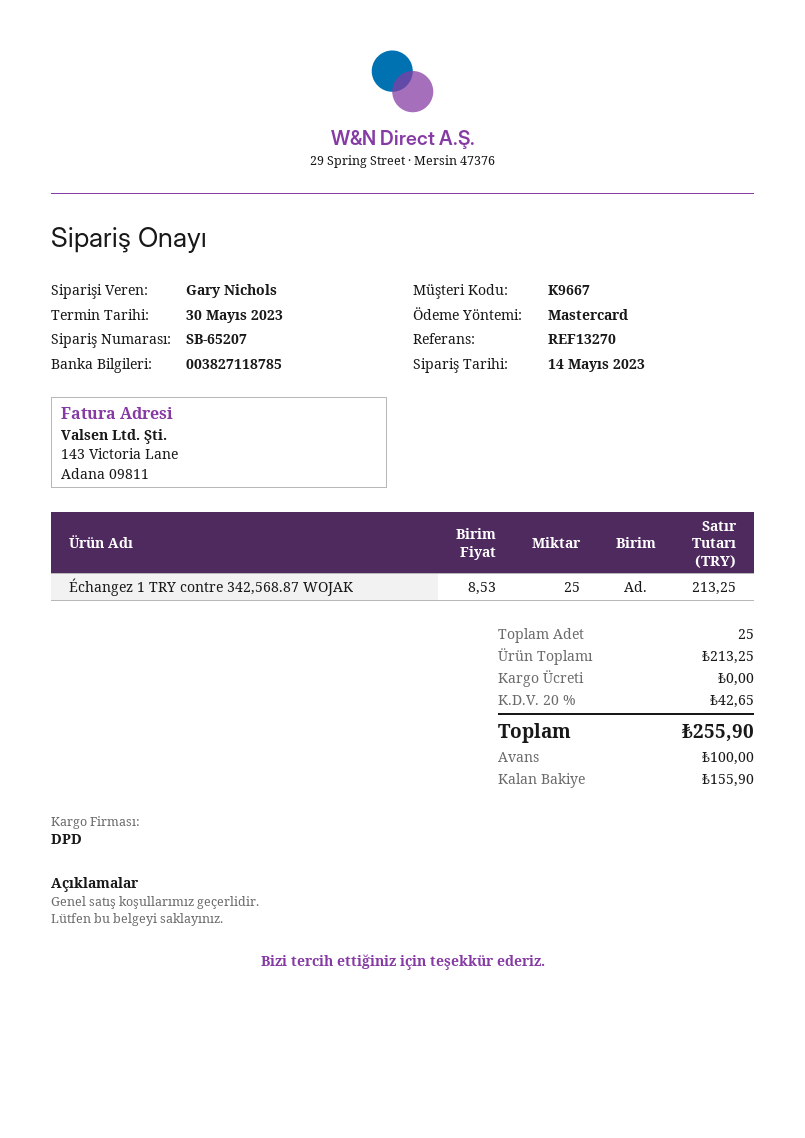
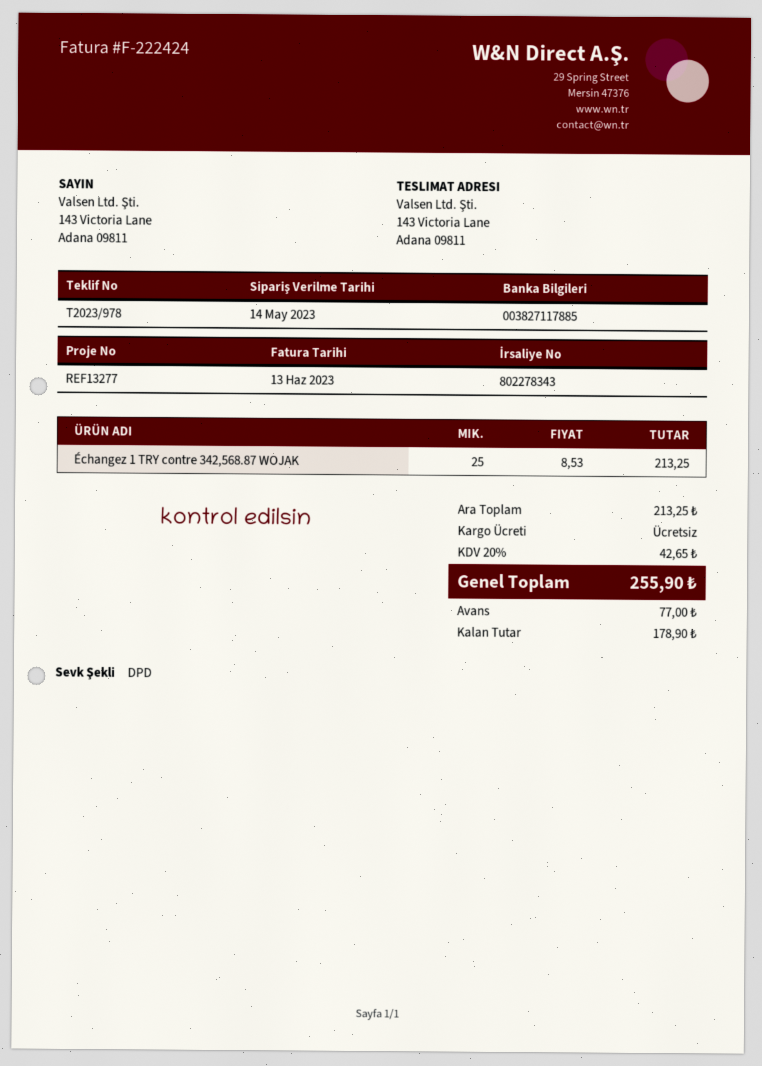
reference: REF13270 -> REF13277
bank account: 003827118785 -> 003827117885
deposit: 100.00 -> 77.00
balance: 155.90 -> 178.90

